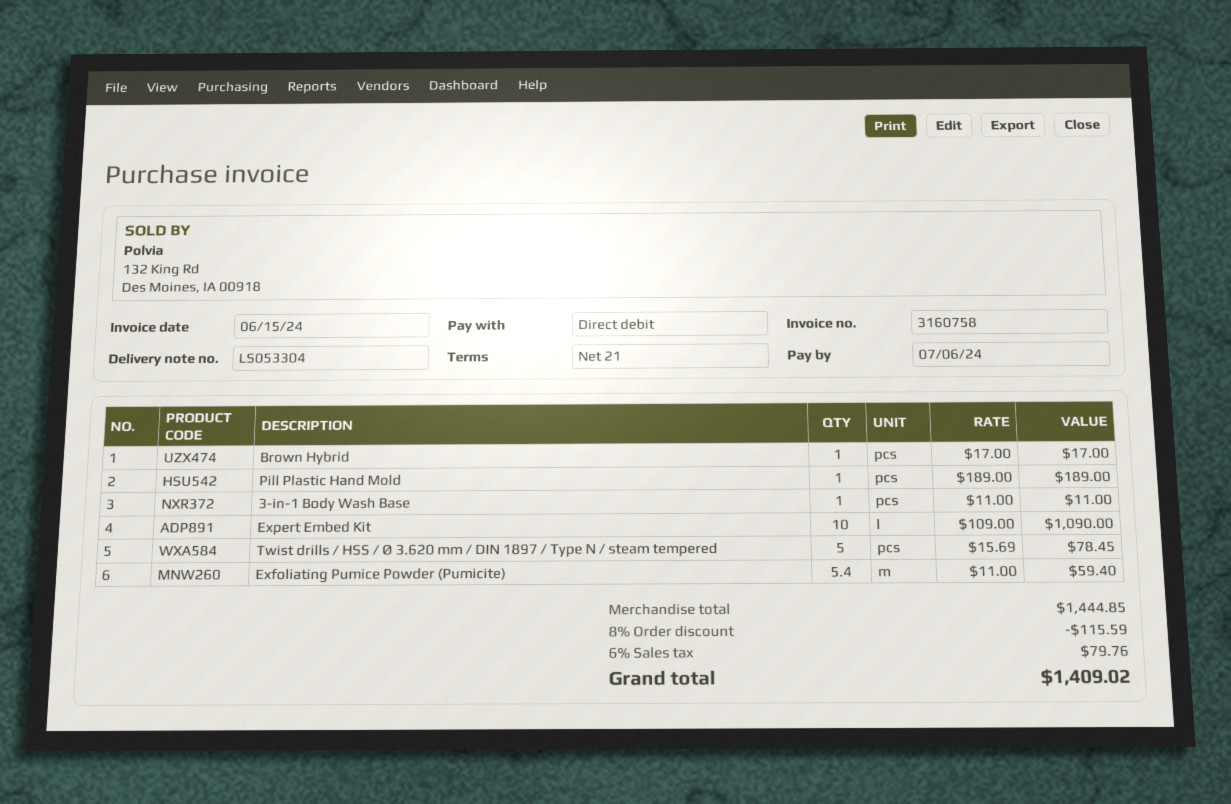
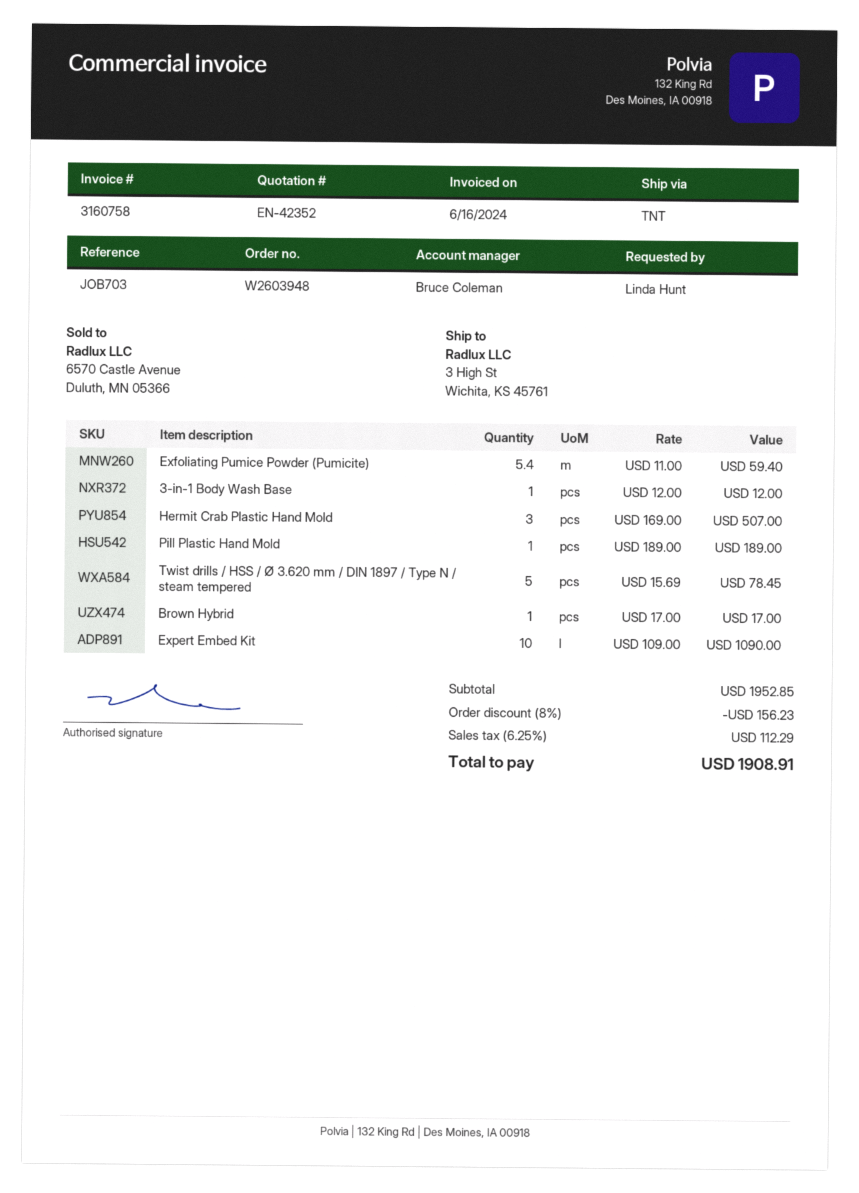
invoice date: 2024-06-15 -> 2024-06-16
3-in-1 Body Wash Base: 1 x 11.00 = 11.00 -> 1 x 12.00 = 12.00
Hermit Crab Plastic Hand Mold: none -> 3 x 169.00 = 507.00
subtotal: 1444.85 -> 1952.85
discount: 8% = 115.59 -> 8% = 156.23
tax: 6% = 79.76 -> 6.25% = 112.29
total: 1409.02 -> 1908.91

